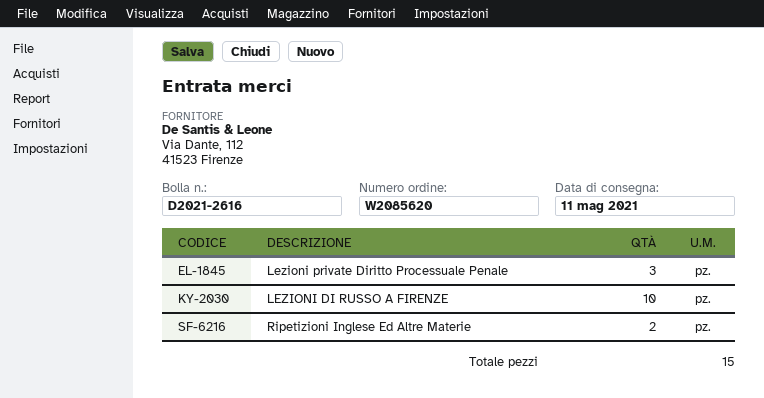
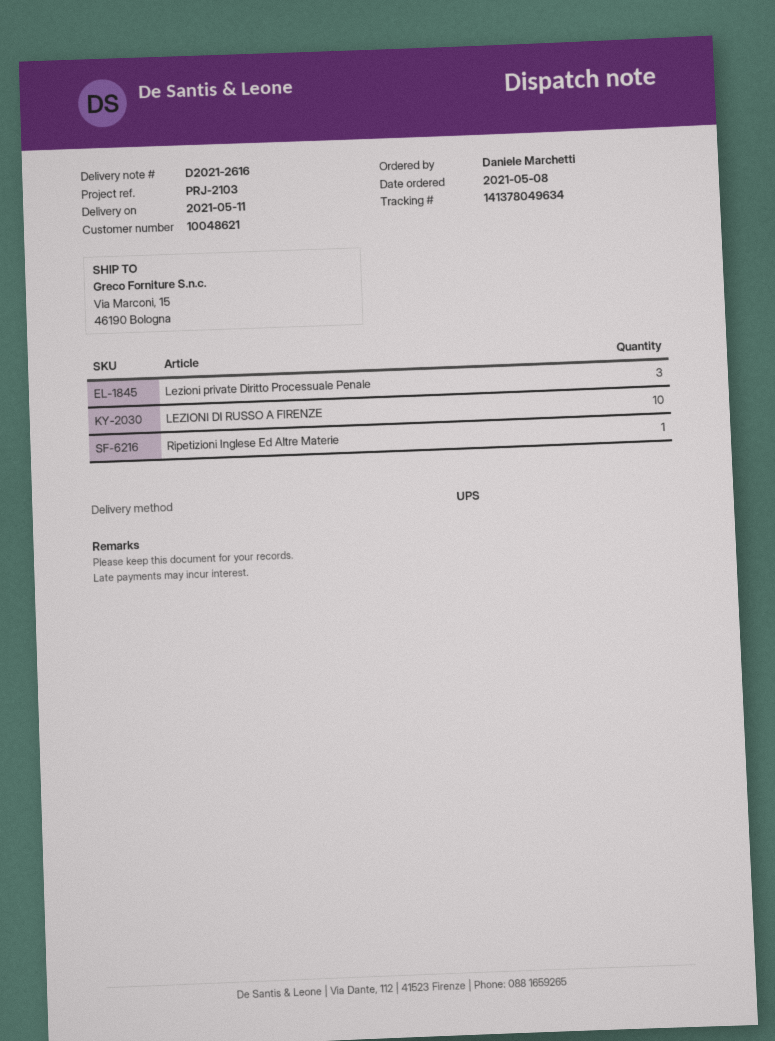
Ripetizioni Inglese Ed Altre Materie: 2 -> 1

